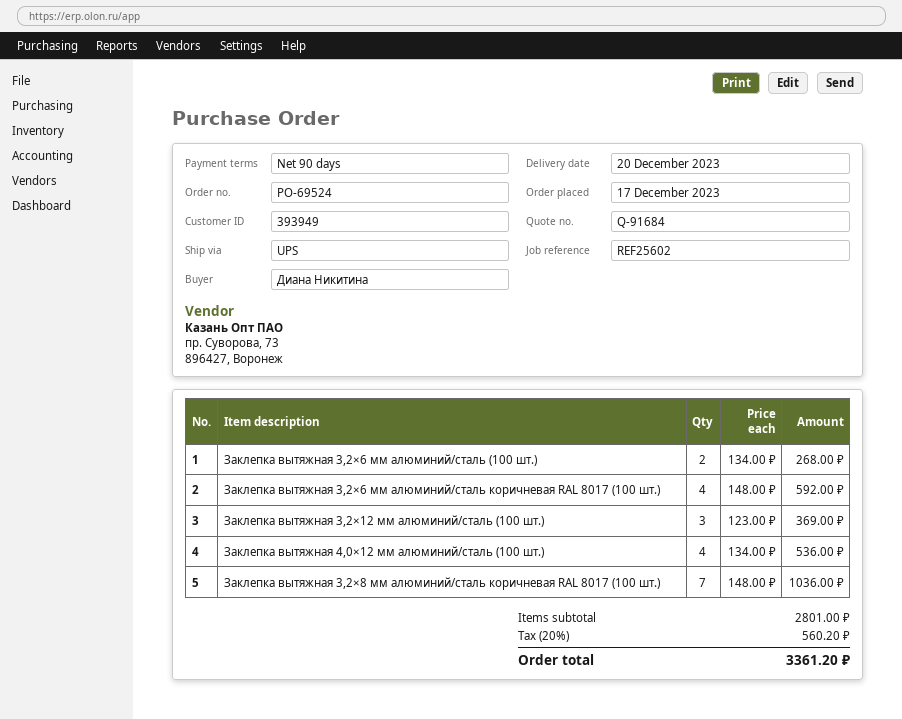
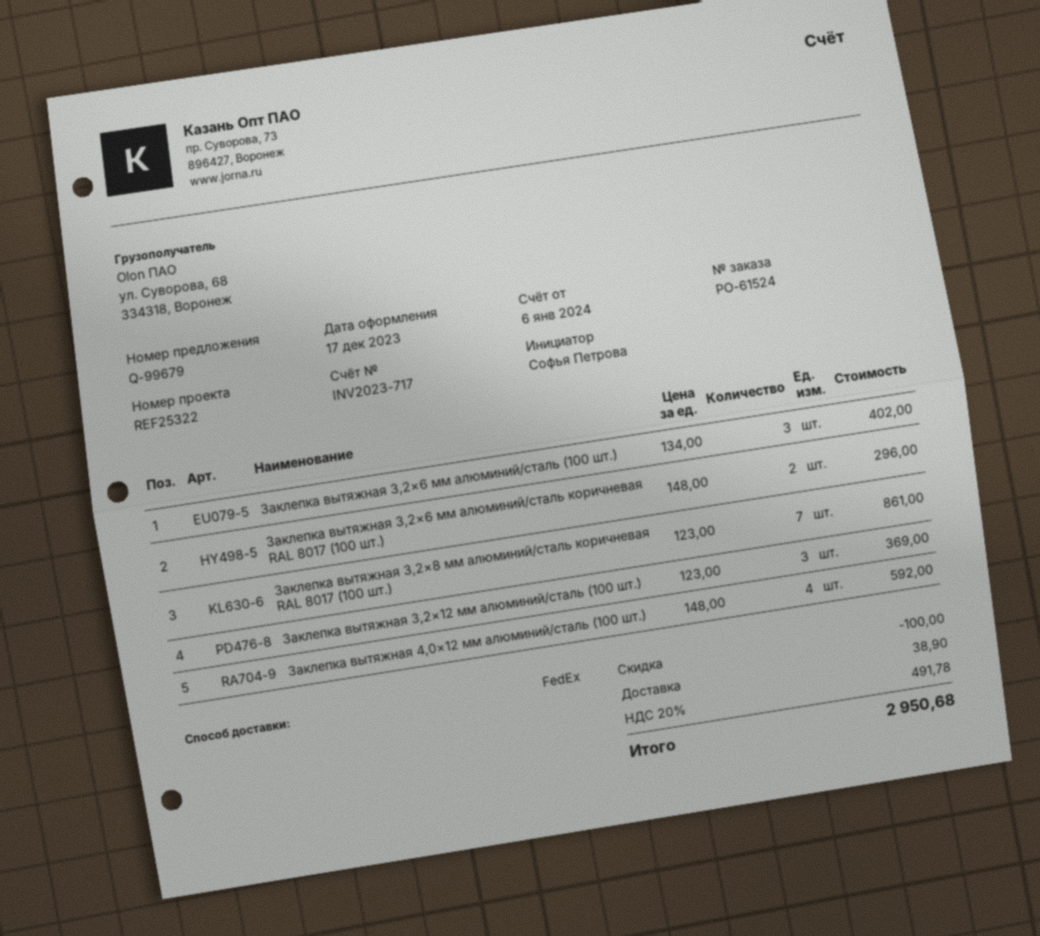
quote number: Q-91684 -> Q-99679
order number: PO-69524 -> PO-61524
reference: REF25602 -> REF25322
ordered by: Диана Никитина -> Софья Петрова
shipping method: UPS -> FedEx
Заклепка вытяжная 3,2×6 мм алюминий/сталь (100 шт.): 2 x 134.00 = 268.00 -> 3 x 134.00 = 402.00
Заклепка вытяжная 3,2×6 мм алюминий/сталь коричневая RAL 8017 (100 шт.): 4 x 148.00 = 592.00 -> 2 x 148.00 = 296.00
Заклепка вытяжная 4,0×12 мм алюминий/сталь (100 шт.): 4 x 134.00 = 536.00 -> 4 x 148.00 = 592.00
Заклепка вытяжная 3,2×8 мм алюминий/сталь коричневая RAL 8017 (100 шт.): 7 x 148.00 = 1036.00 -> 7 x 123.00 = 861.00
discount: none -> 100.00
shipping: none -> 38.90
tax: 20% = 560.20 -> 20% = 491.78
total: 3361.20 -> 2950.68

